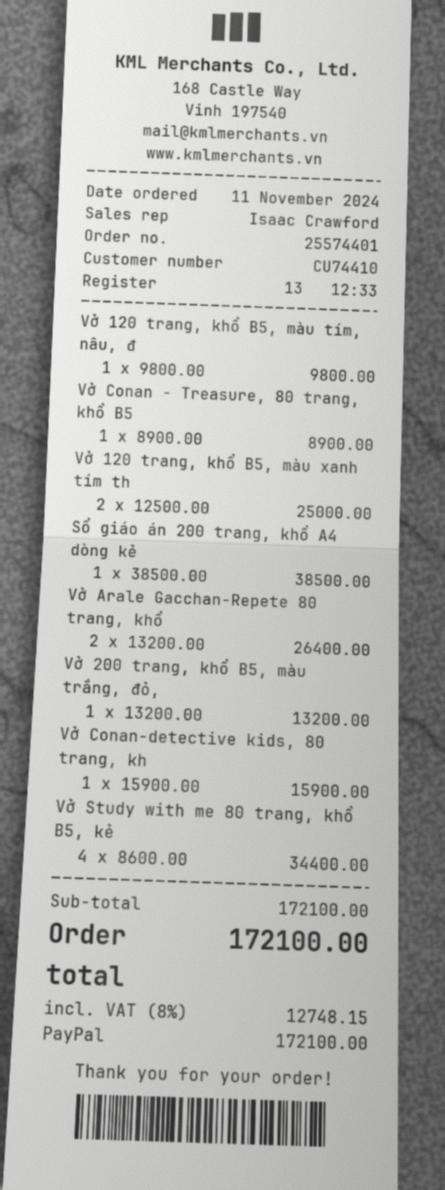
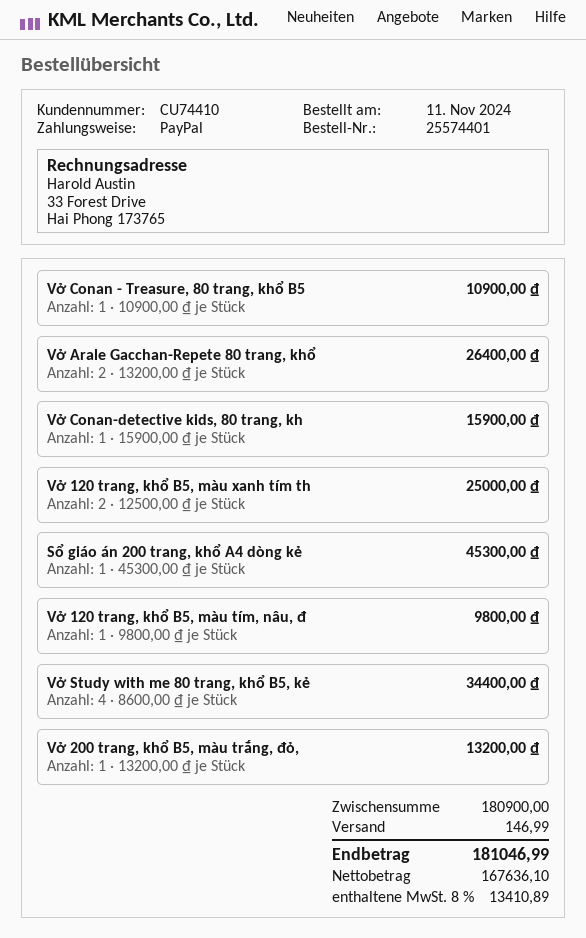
Vở Conan - Treasure, 80 trang, khổ B5: 1 x 8900.00 = 8900.00 -> 1 x 10900.00 = 10900.00
Sổ giáo án 200 trang, khổ A4 dòng kẻ: 1 x 38500.00 = 38500.00 -> 1 x 45300.00 = 45300.00
subtotal: 172100.00 -> 180900.00
shipping: none -> 146.99
tax: 8% = 12748.15 -> 8% = 13410.89
total: 172100.00 -> 181046.99

